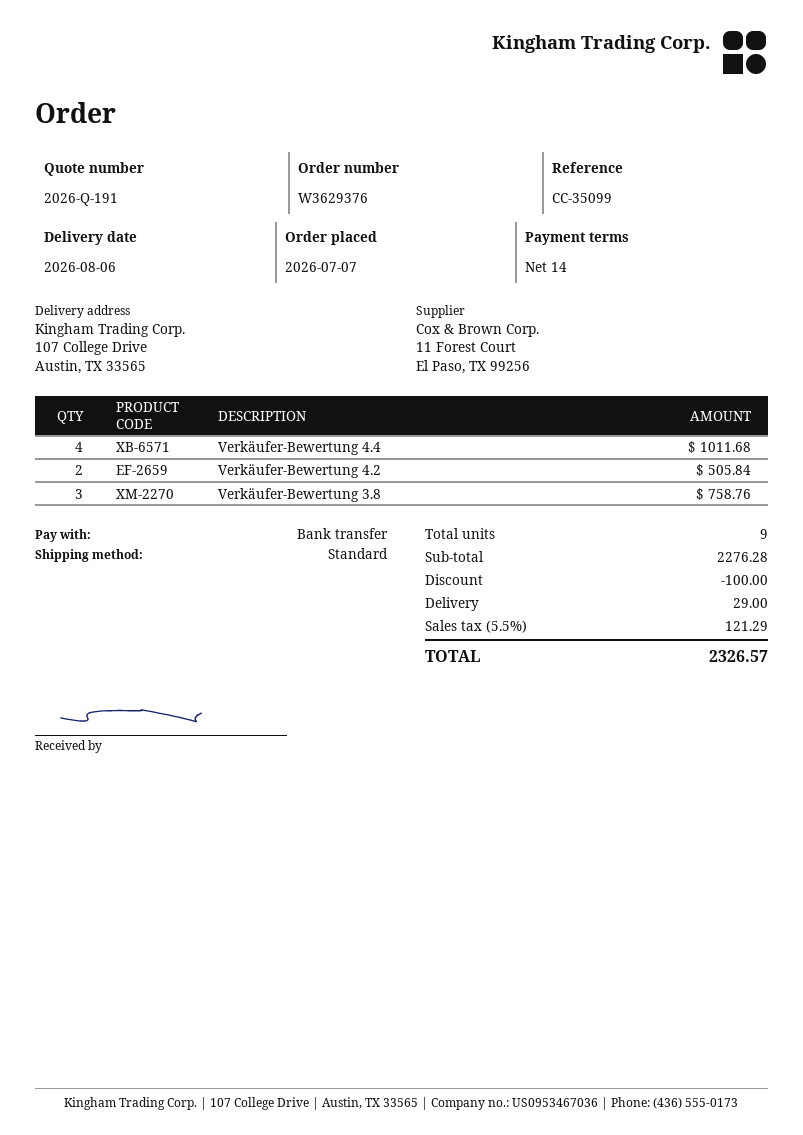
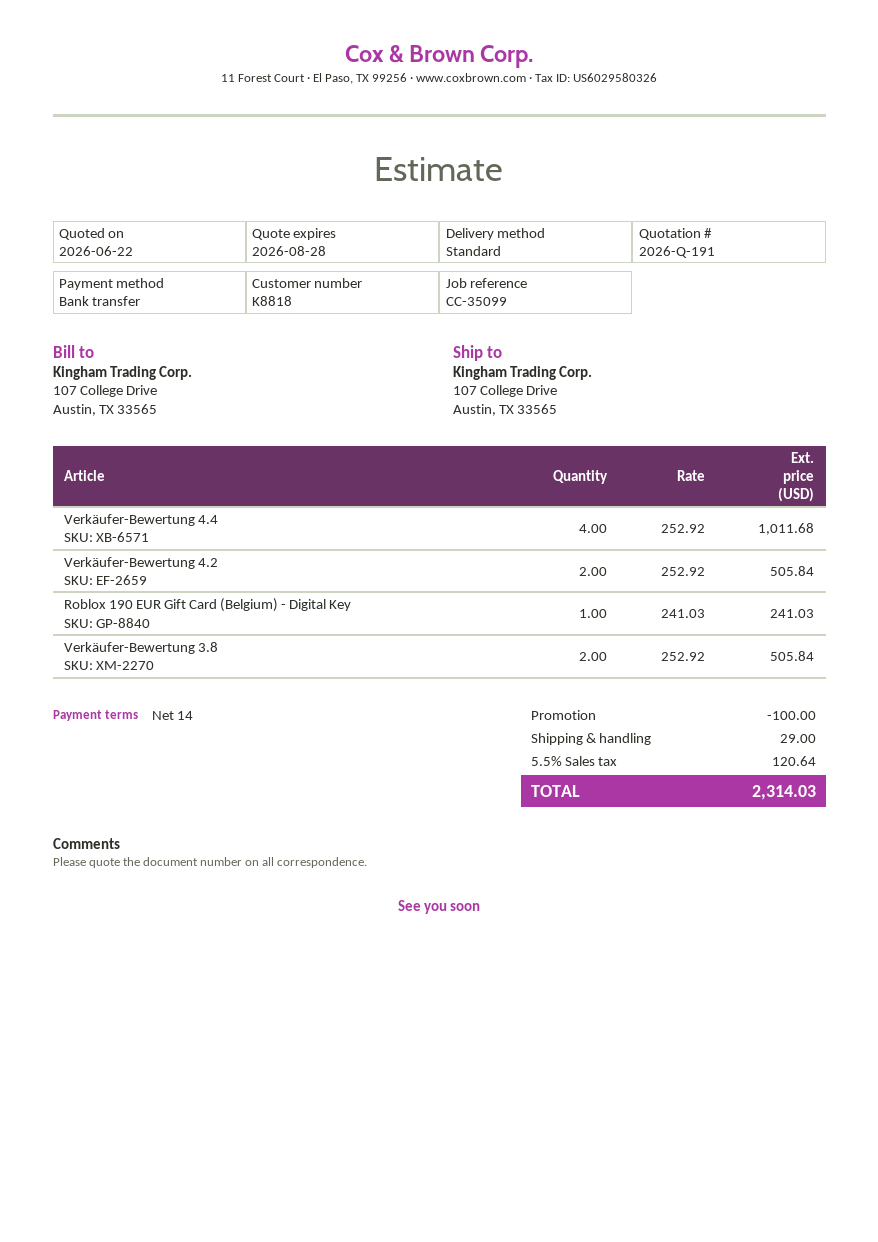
Verkäufer-Bewertung 3.8: 3 for 758.76 -> 2 for 505.84
Roblox 190 EUR Gift Card (Belgium) - Digital Key: none -> 1 for 241.03
tax: 5.5% = 121.29 -> 5.5% = 120.64
total: 2326.57 -> 2314.03

